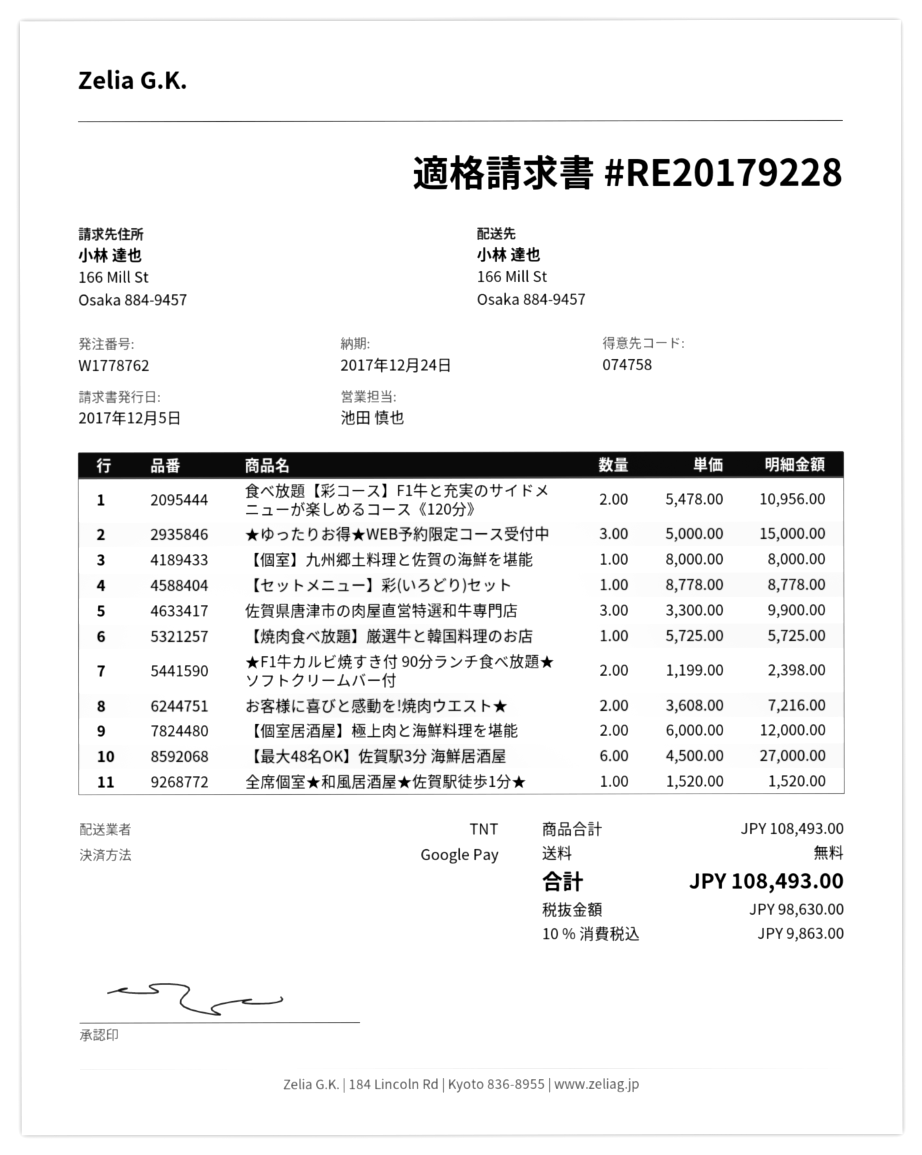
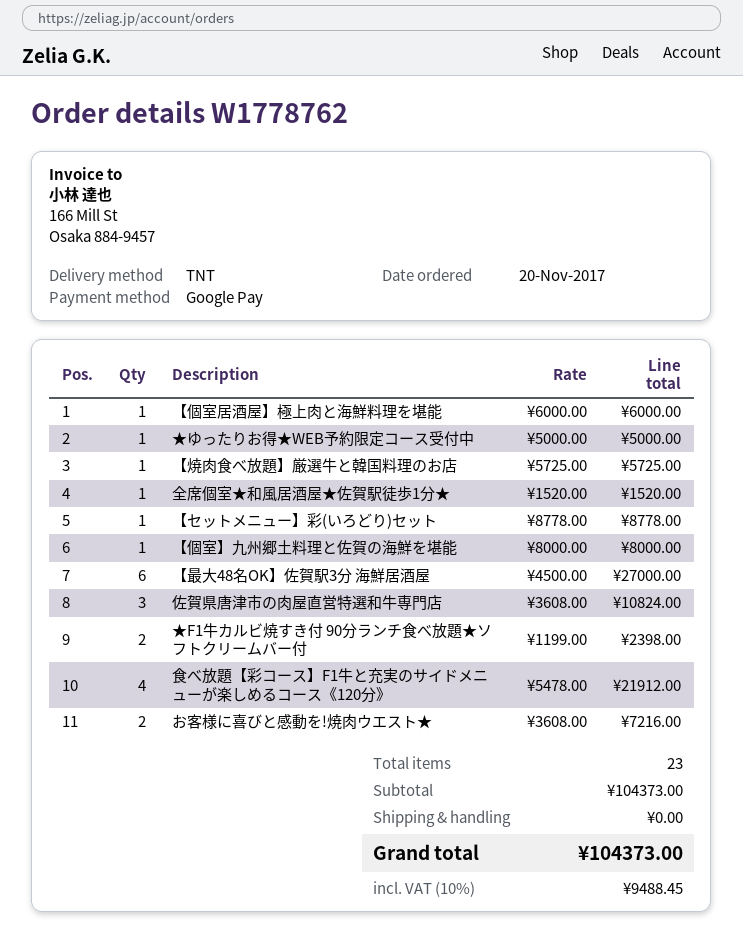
食べ放題【彩コース】F1牛と充実のサイドメニューが楽しめるコース《120分》: 2 x 5478.00 = 10956.00 -> 4 x 5478.00 = 21912.00
★ゆったりお得★WEB予約限定コース受付中: 3 x 5000.00 = 15000.00 -> 1 x 5000.00 = 5000.00
佐賀県唐津市の肉屋直営特選和牛専門店: 3 x 3300.00 = 9900.00 -> 3 x 3608.00 = 10824.00
【個室居酒屋】極上肉と海鮮料理を堪能: 2 x 6000.00 = 12000.00 -> 1 x 6000.00 = 6000.00
subtotal: 108493.00 -> 104373.00
tax: 10% = 9863.00 -> 10% = 9488.45
total: 108493.00 -> 104373.00

